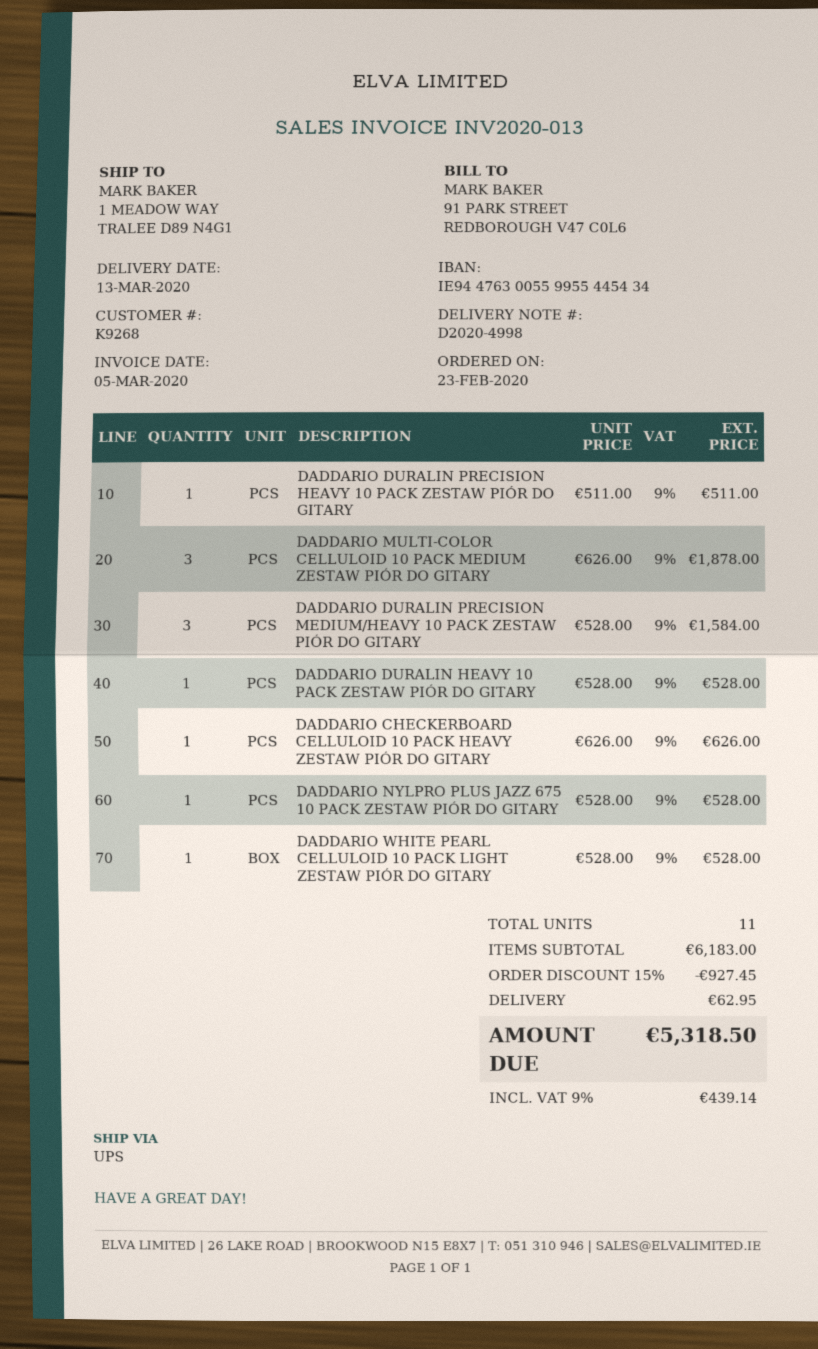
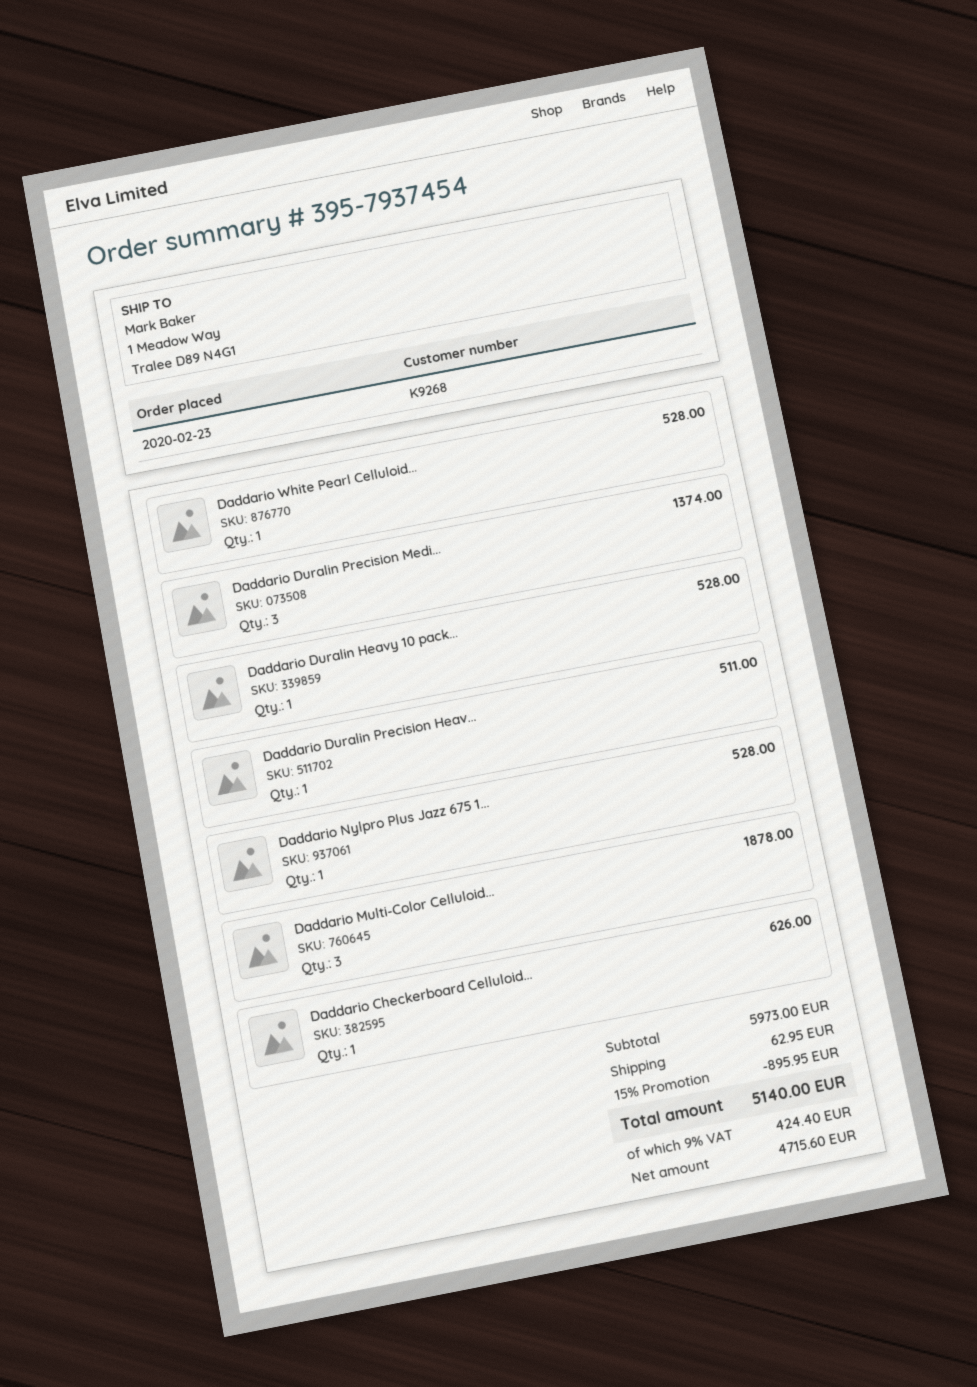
DADDARIO DURALIN PRECISION MEDIUM/HEAVY 10 PACK ZESTAW PIÓR DO GITARY: 3 for 1584.00 -> 3 for 1374.00
subtotal: 6183.00 -> 5973.00
discount: 15% = 927.45 -> 15% = 895.95
tax: 9% = 439.14 -> 9% = 424.40
total: 5318.50 -> 5140.00

